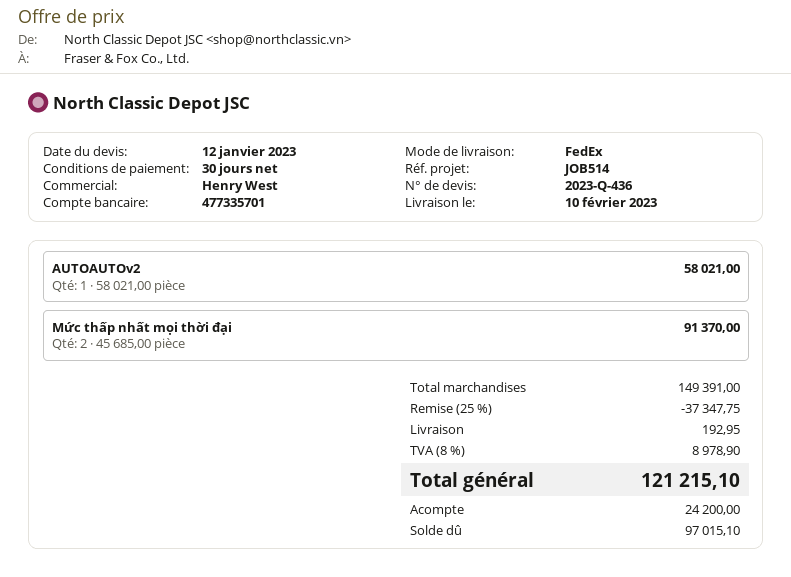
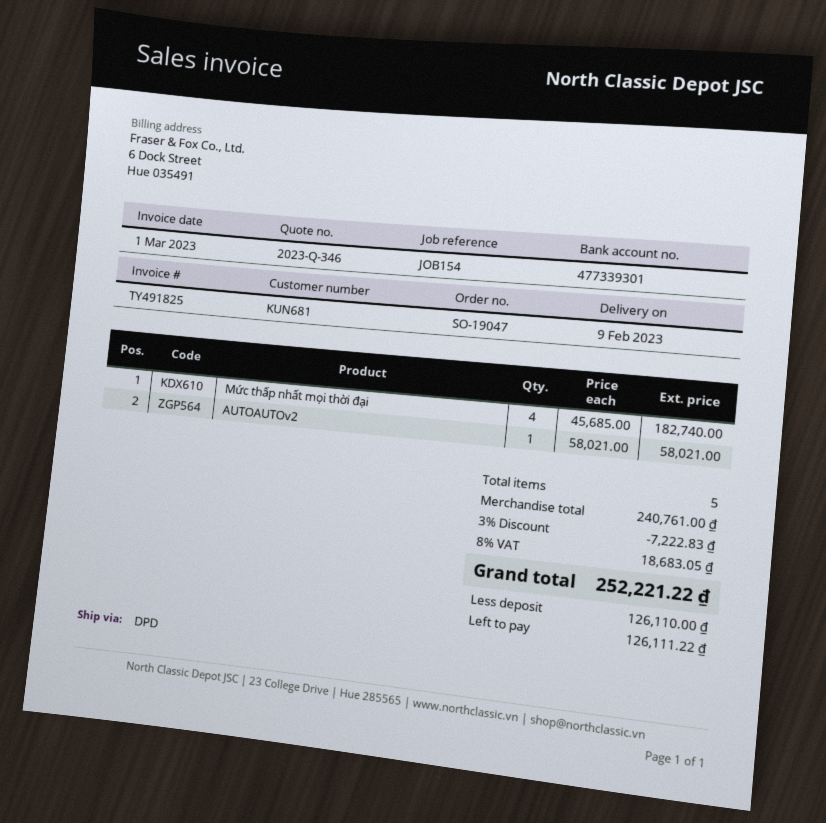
quote number: 2023-Q-436 -> 2023-Q-346
delivery date: 2023-02-10 -> 2023-02-09
reference: JOB514 -> JOB154
bank account: 477335701 -> 477339301
shipping method: FedEx -> DPD
Mức thấp nhất mọi thời đại: 2 x 45685.00 = 91370.00 -> 4 x 45685.00 = 182740.00
subtotal: 149391.00 -> 240761.00
discount: 25% = 37347.75 -> 3% = 7222.83
shipping: 192.95 -> none
tax: 8% = 8978.90 -> 8% = 18683.05
total: 121215.10 -> 252221.22
deposit: 24200.00 -> 126110.00
balance: 97015.10 -> 126111.22

